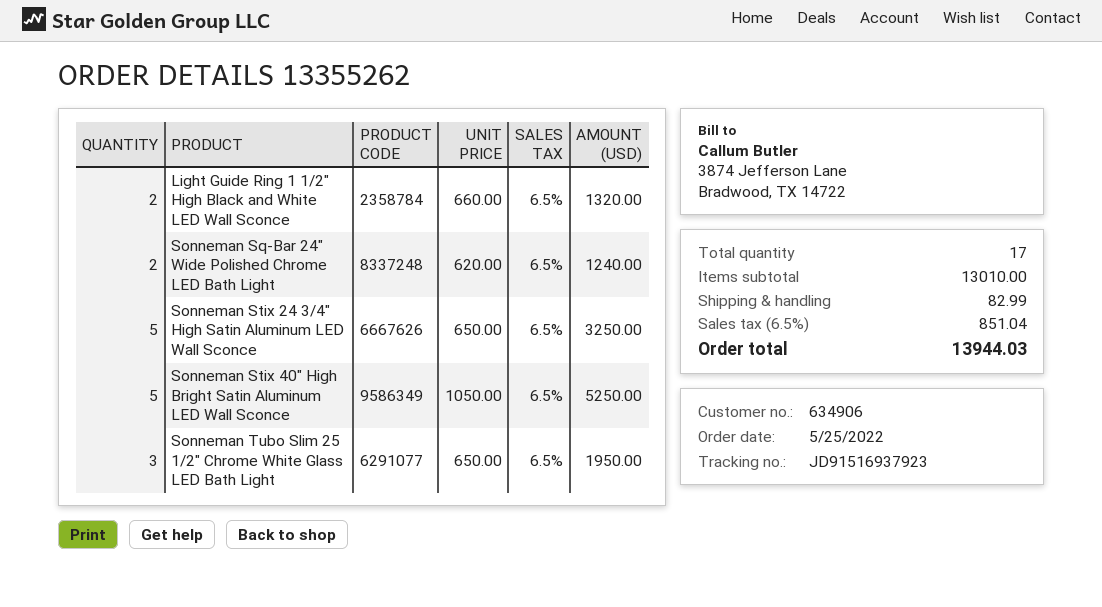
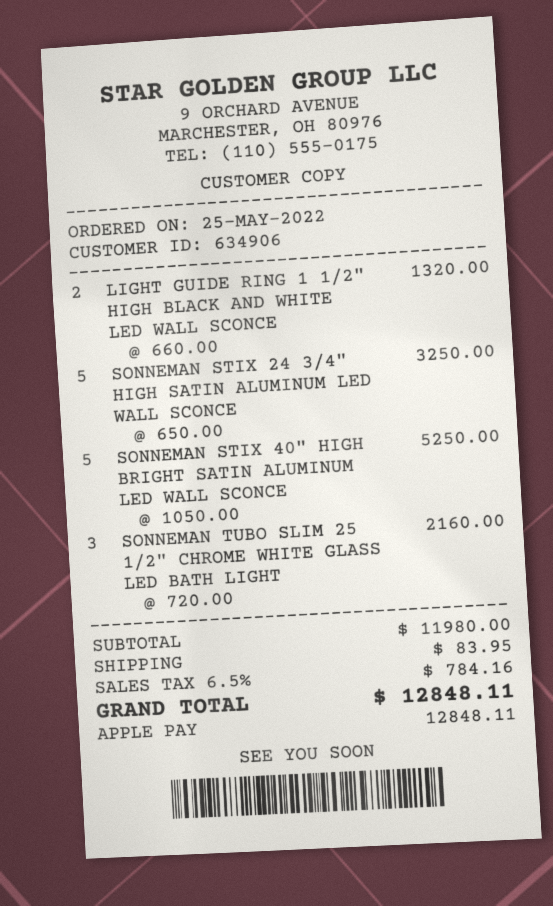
Sonneman Sq-Bar 24" Wide Polished Chrome LED Bath Light: 2 x 620.00 = 1240.00 -> none
Sonneman Tubo Slim 25 1/2" Chrome White Glass LED Bath Light: 3 x 650.00 = 1950.00 -> 3 x 720.00 = 2160.00
subtotal: 13010.00 -> 11980.00
shipping: 82.99 -> 83.95
tax: 6.5% = 851.04 -> 6.5% = 784.16
total: 13944.03 -> 12848.11

